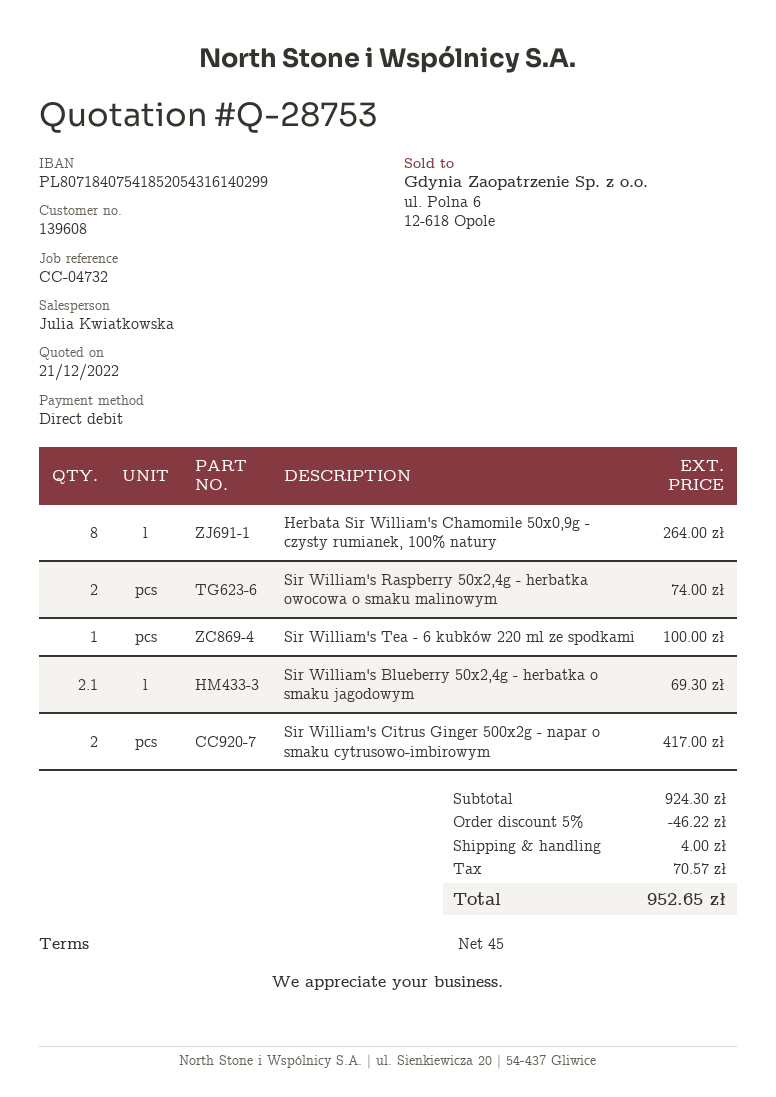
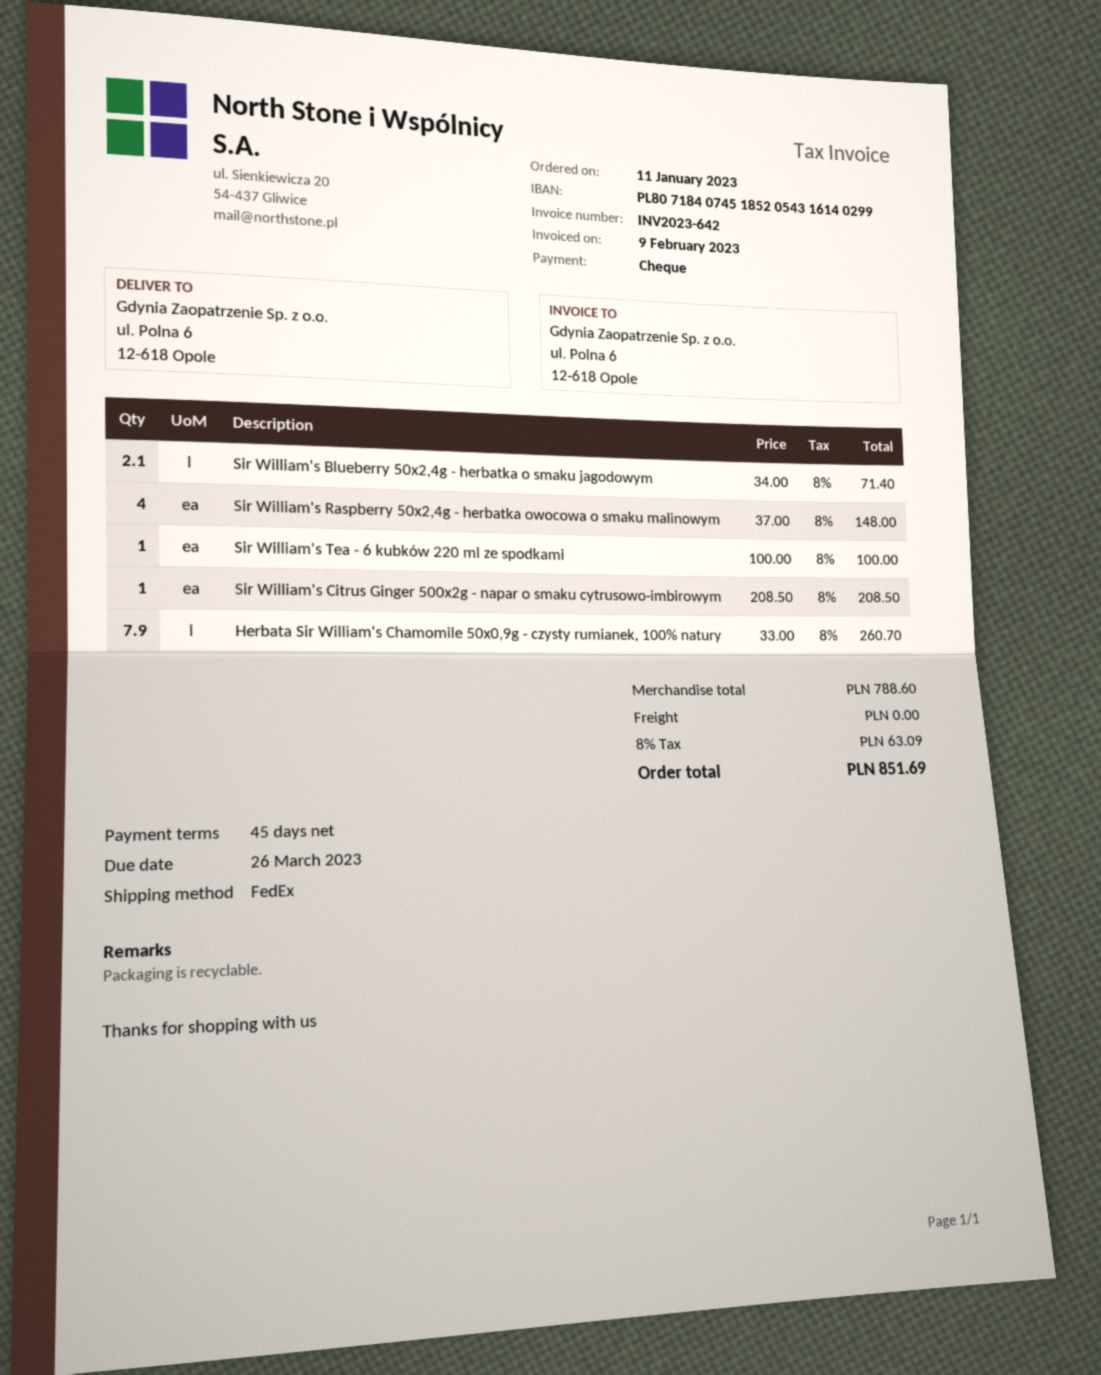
payment method: direct debit -> cheque
bank account: PL80718407541852054316140299 -> PL80718407451852054316140299
Herbata Sir William's Chamomile 50x0,9g - czysty rumianek, 100% natury: 8 for 264.00 -> 7.9 for 260.70
Sir William's Raspberry 50x2,4g - herbatka owocowa o smaku malinowym: 2 for 74.00 -> 4 for 148.00
Sir William's Blueberry 50x2,4g - herbatka o smaku jagodowym: 2.1 for 69.30 -> 2.1 for 71.40
Sir William's Citrus Ginger 500x2g - napar o smaku cytrusowo-imbirowym: 2 for 417.00 -> 1 for 208.50
subtotal: 924.30 -> 788.60
discount: 5% = 46.22 -> none
shipping: 4.00 -> 0.00
tax: 70.57 -> 63.09
total: 952.65 -> 851.69

